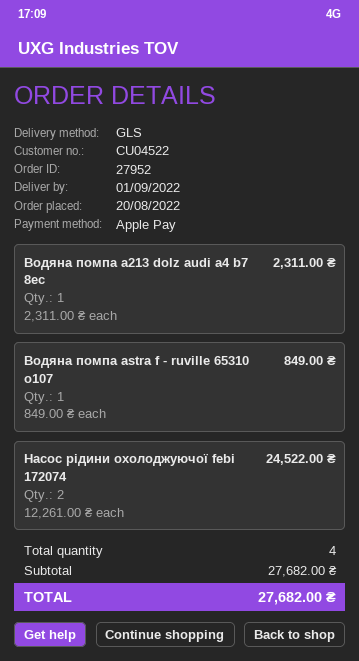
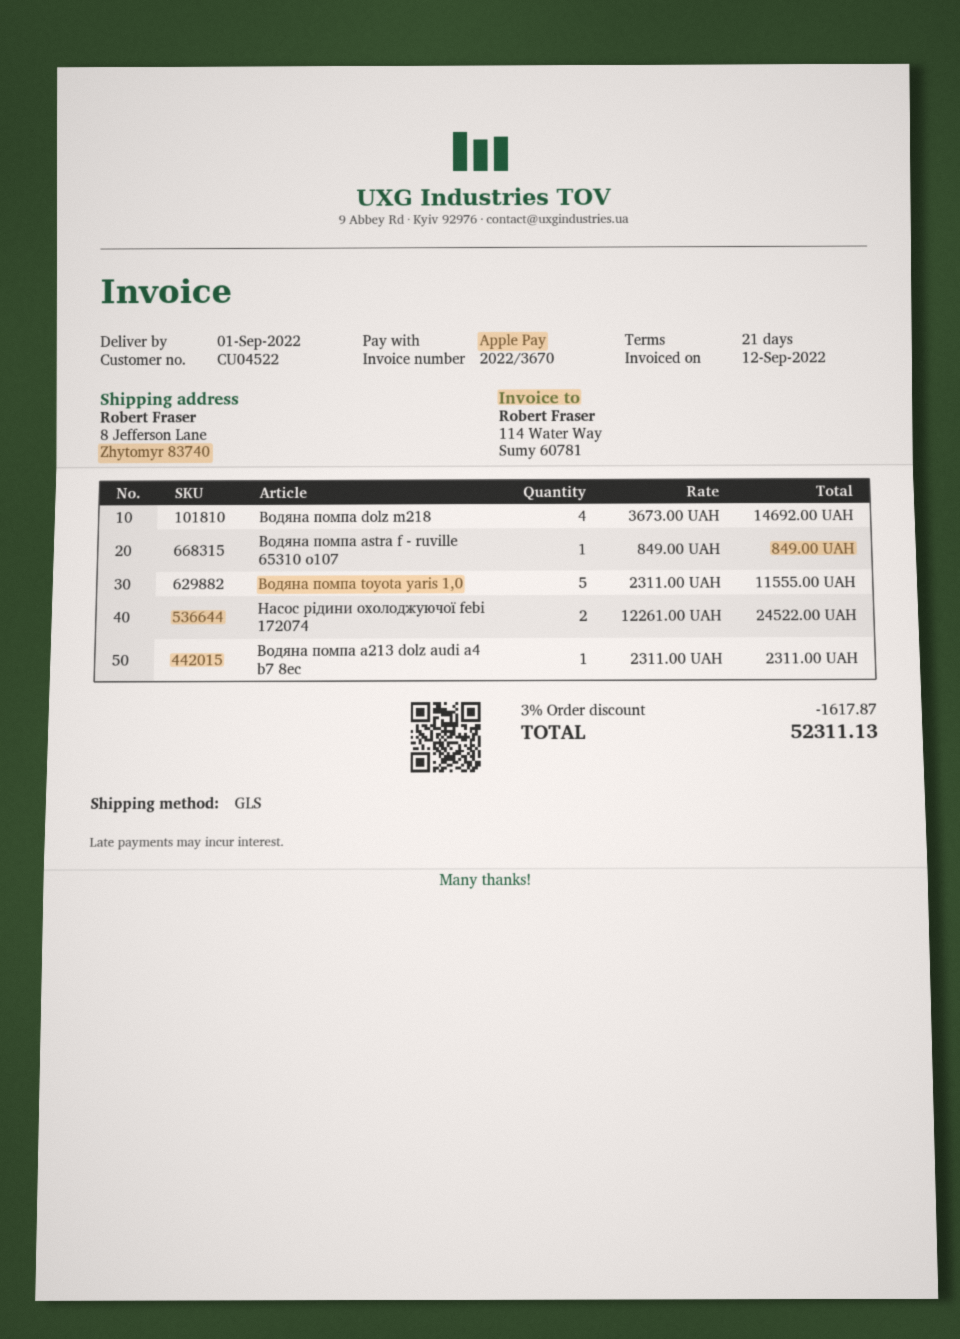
Водяна помпа dolz m218: none -> 4 x 3673.00 = 14692.00
Водяна помпа toyota yaris 1,0: none -> 5 x 2311.00 = 11555.00
discount: none -> 3% = 1617.87
total: 27682.00 -> 52311.13

